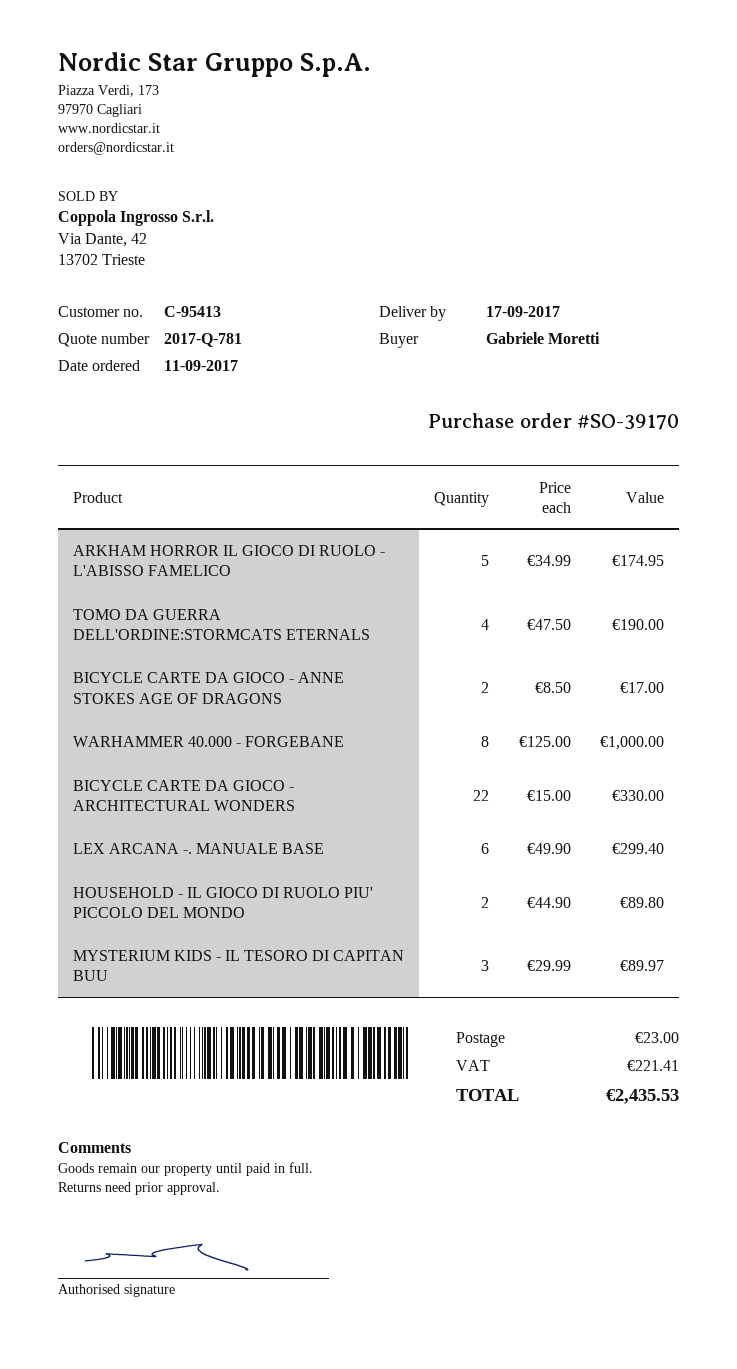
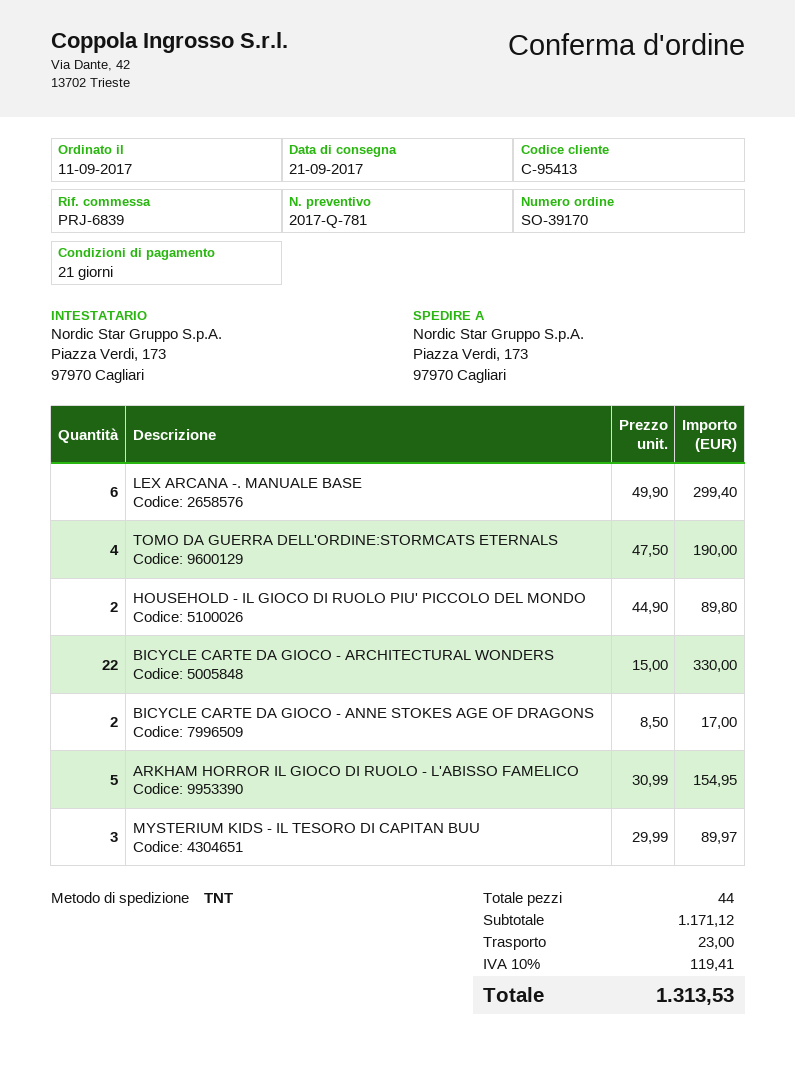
delivery date: 2017-09-17 -> 2017-09-21
ARKHAM HORROR IL GIOCO DI RUOLO - L'ABISSO FAMELICO: 5 x 34.99 = 174.95 -> 5 x 30.99 = 154.95
WARHAMMER 40.000 - FORGEBANE: 8 x 125.00 = 1000.00 -> none
tax: 221.41 -> 119.41
total: 2435.53 -> 1313.53

